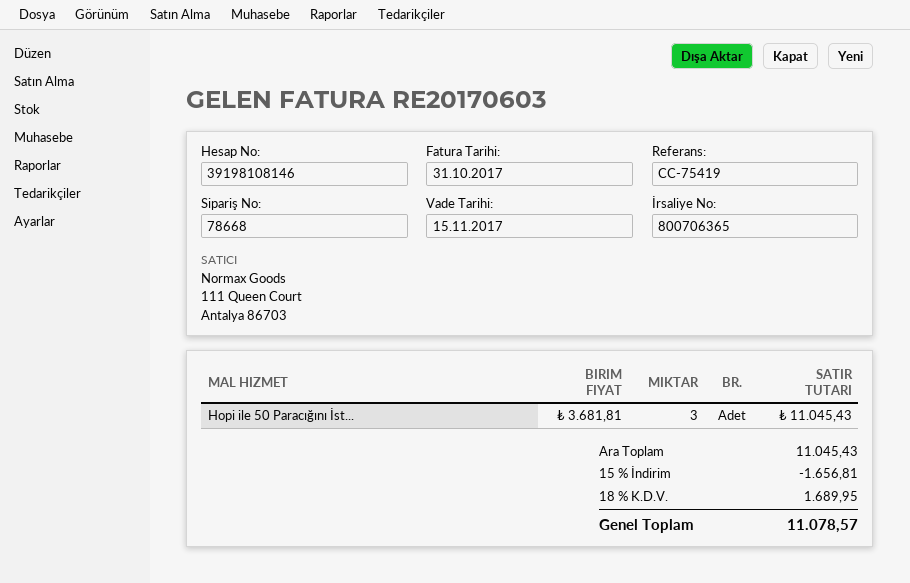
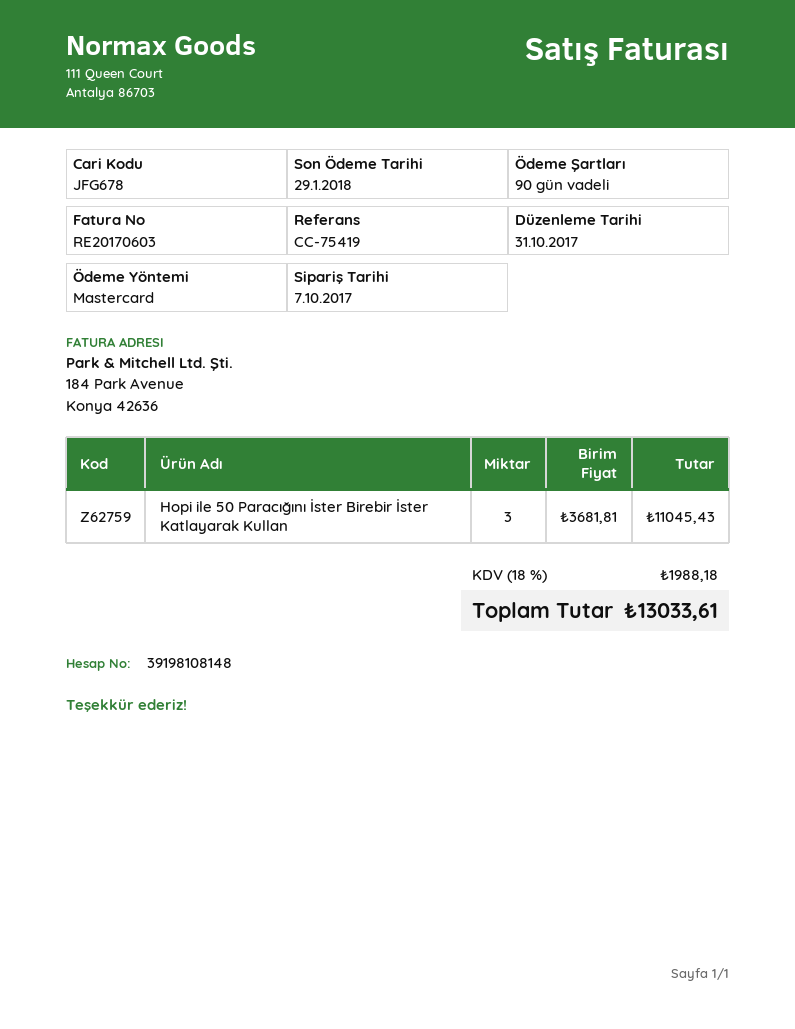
due date: 2017-11-15 -> 2018-01-29
bank account: 39198108146 -> 39198108148
discount: 15% = 1656.81 -> none
tax: 18% = 1689.95 -> 18% = 1988.18
total: 11078.57 -> 13033.61

